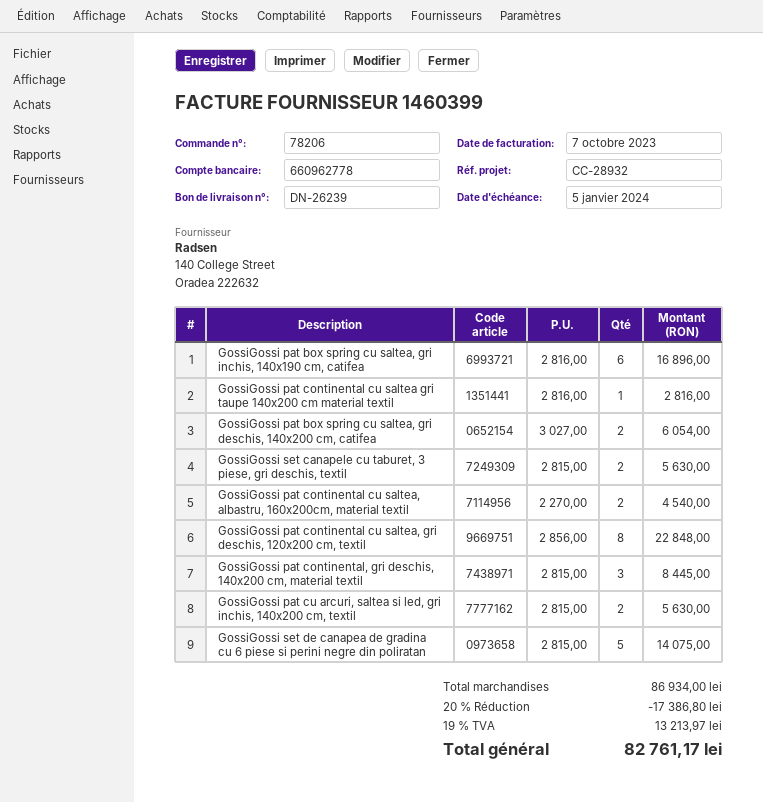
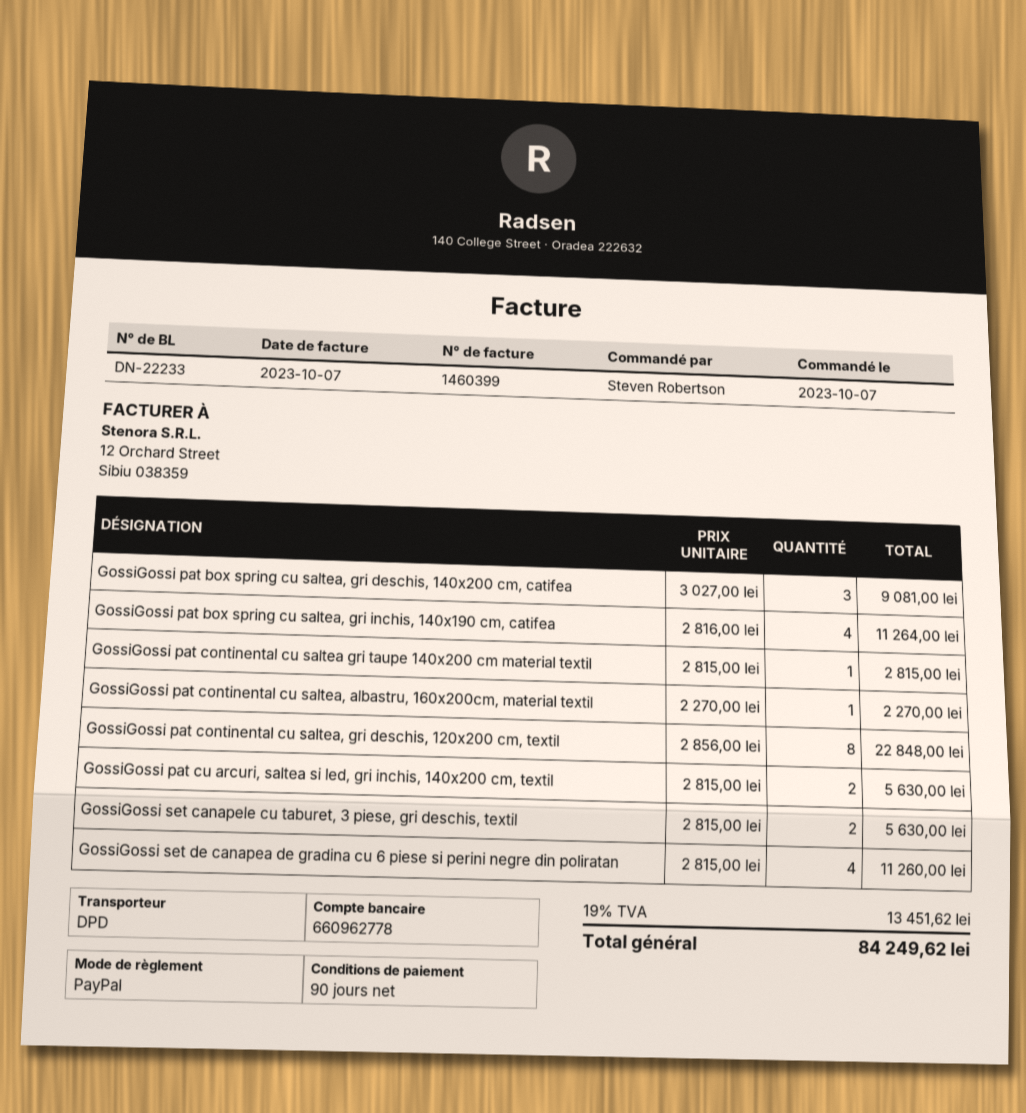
delivery note number: DN-26239 -> DN-22233
GossiGossi pat box spring cu saltea, gri inchis, 140x190 cm, catifea: 6 x 2816.00 = 16896.00 -> 4 x 2816.00 = 11264.00
GossiGossi pat continental cu saltea gri taupe 140x200 cm material textil: 1 x 2816.00 = 2816.00 -> 1 x 2815.00 = 2815.00
GossiGossi pat box spring cu saltea, gri deschis, 140x200 cm, catifea: 2 x 3027.00 = 6054.00 -> 3 x 3027.00 = 9081.00
GossiGossi pat continental cu saltea, albastru, 160x200cm, material textil: 2 x 2270.00 = 4540.00 -> 1 x 2270.00 = 2270.00
GossiGossi pat continental, gri deschis, 140x200 cm, material textil: 3 x 2815.00 = 8445.00 -> none
GossiGossi set de canapea de gradina cu 6 piese si perini negre din poliratan: 5 x 2815.00 = 14075.00 -> 4 x 2815.00 = 11260.00
discount: 20% = 17386.80 -> none
tax: 19% = 13213.97 -> 19% = 13451.62
total: 82761.17 -> 84249.62

